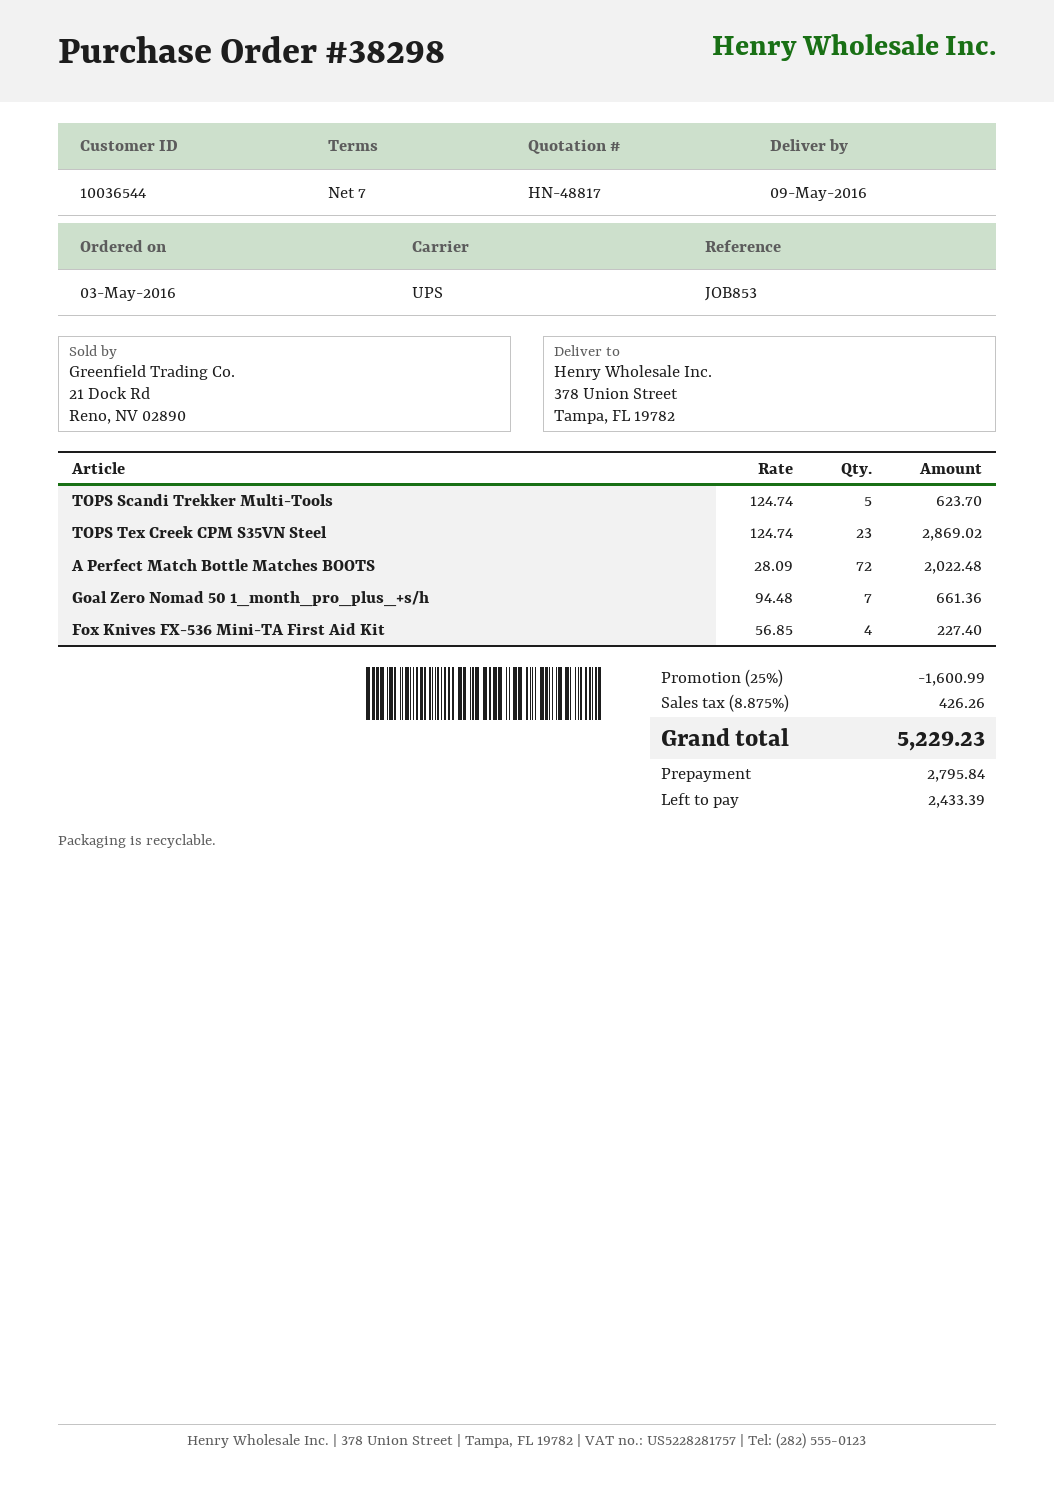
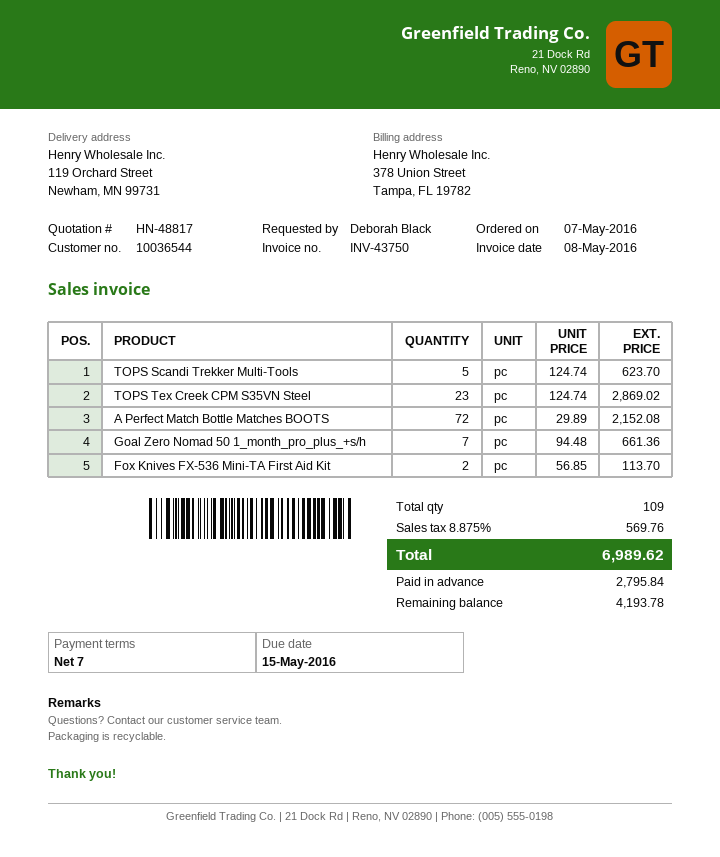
order date: 2016-05-03 -> 2016-05-07
ship to: 378 Union Street, Tampa, FL 19782 -> 119 Orchard Street, Newham, MN 99731
A Perfect Match Bottle Matches BOOTS: 72 x 28.09 = 2022.48 -> 72 x 29.89 = 2152.08
Fox Knives FX-536 Mini-TA First Aid Kit: 4 x 56.85 = 227.40 -> 2 x 56.85 = 113.70
discount: 25% = 1600.99 -> none
tax: 8.875% = 426.26 -> 8.875% = 569.76
total: 5229.23 -> 6989.62
balance: 2433.39 -> 4193.78

